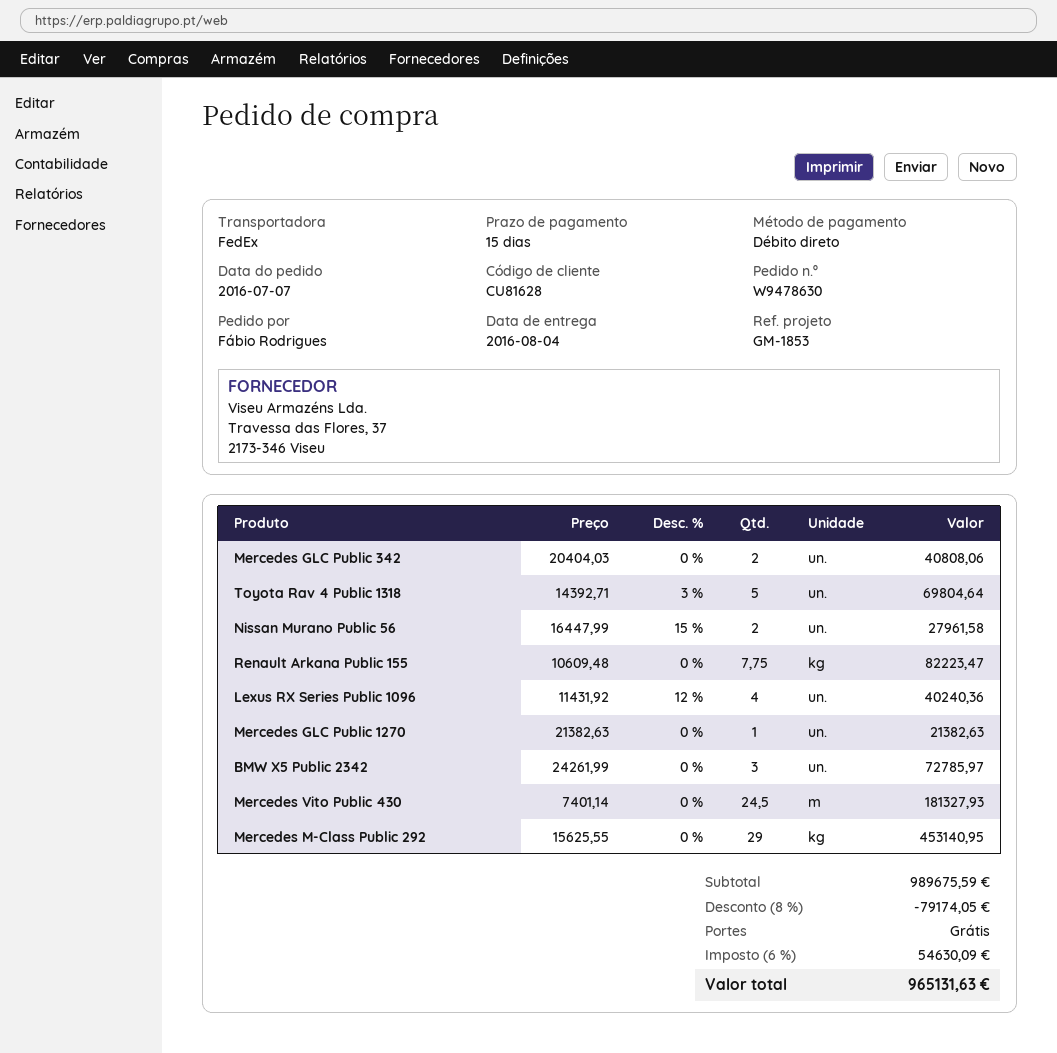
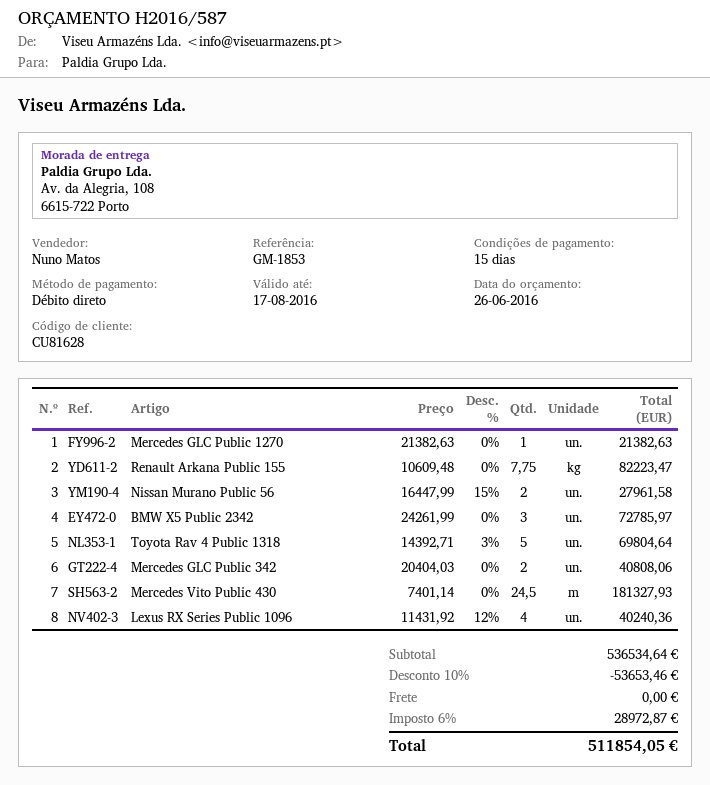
Mercedes M-Class Public 292: 29 x 15625.55 = 453140.95 -> none
subtotal: 989675.59 -> 536534.64
discount: 8% = 79174.05 -> 10% = 53653.46
tax: 6% = 54630.09 -> 6% = 28972.87
total: 965131.63 -> 511854.05

